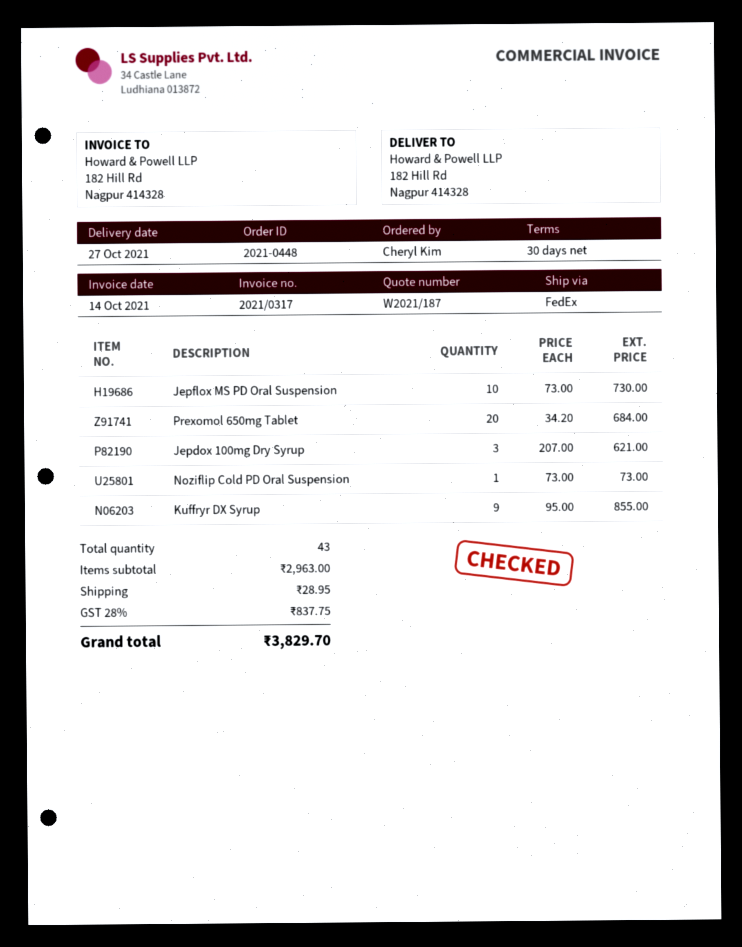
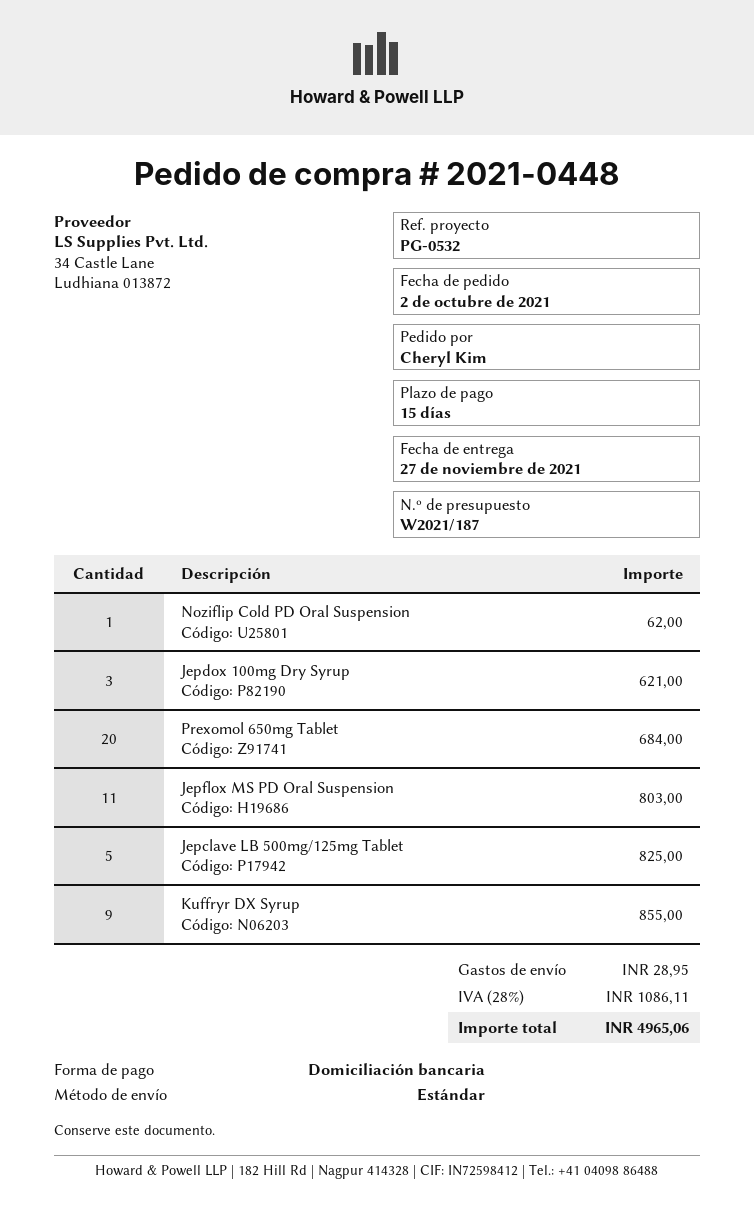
delivery date: 2021-10-27 -> 2021-11-27
payment terms: 30 days -> 15 days
shipping method: FedEx -> standard
Jepflox MS PD Oral Suspension: 10 for 730.00 -> 11 for 803.00
Noziflip Cold PD Oral Suspension: 1 for 73.00 -> 1 for 62.00
Jepclave LB 500mg/125mg Tablet: none -> 5 for 825.00
tax: 28% = 837.75 -> 28% = 1086.11
total: 3829.70 -> 4965.06

